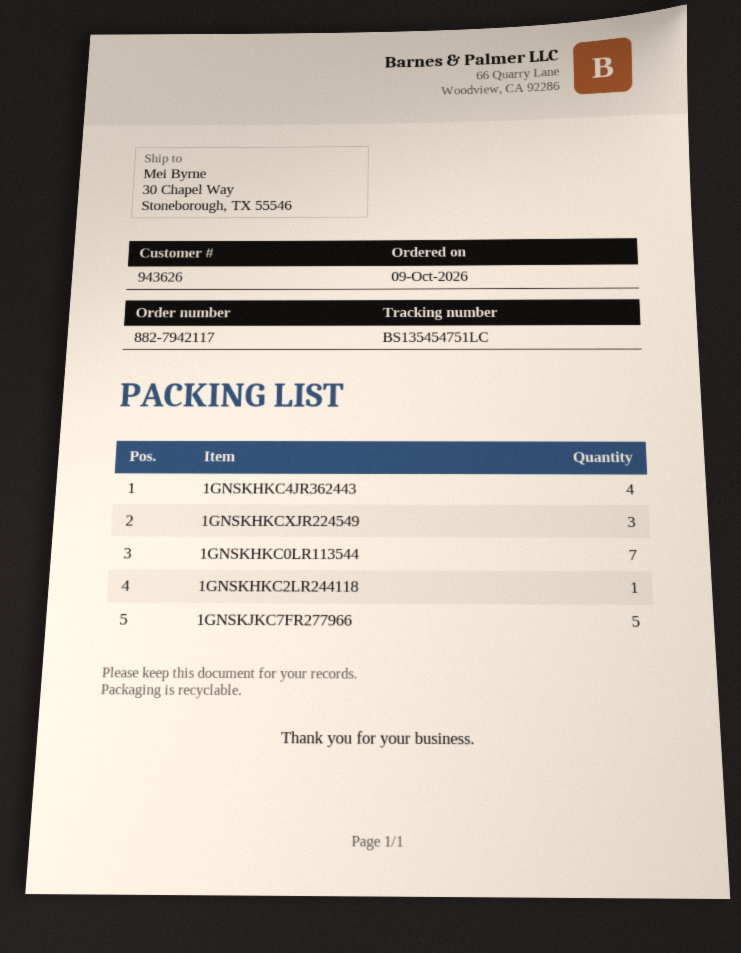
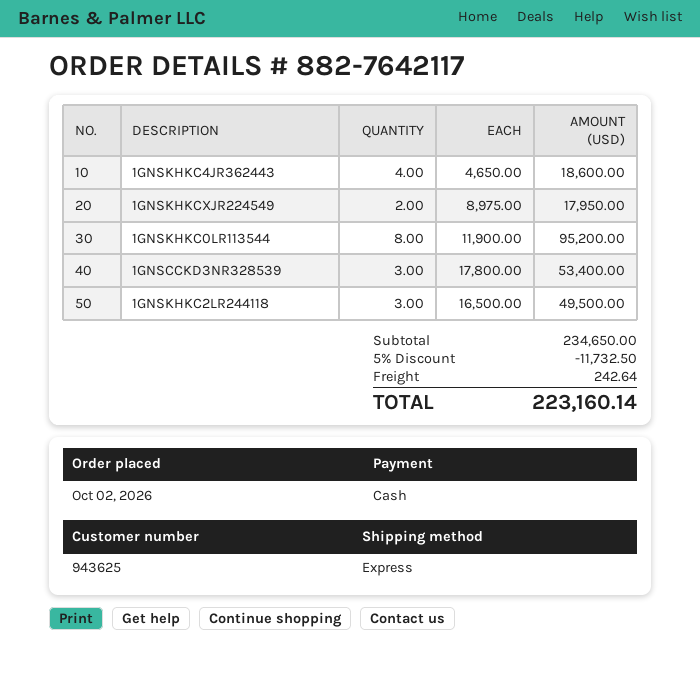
order number: 882-7942117 -> 882-7642117
order date: 2026-10-09 -> 2026-10-02
customer number: 943626 -> 943625
1GNSKHKCXJR224549: 3 -> 2
1GNSKHKC0LR113544: 7 -> 8
1GNSKHKC2LR244118: 1 -> 3
1GNSKJKC7FR277966: 5 -> none
1GNSCCKD3NR328539: none -> 3

